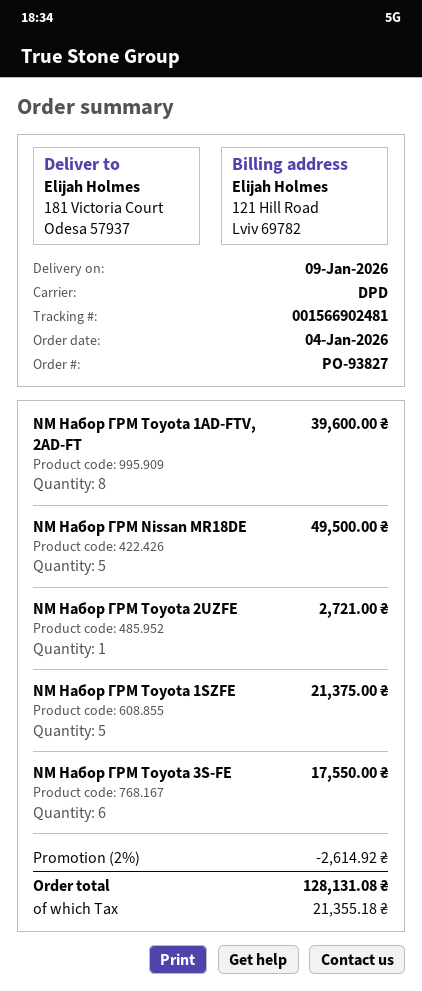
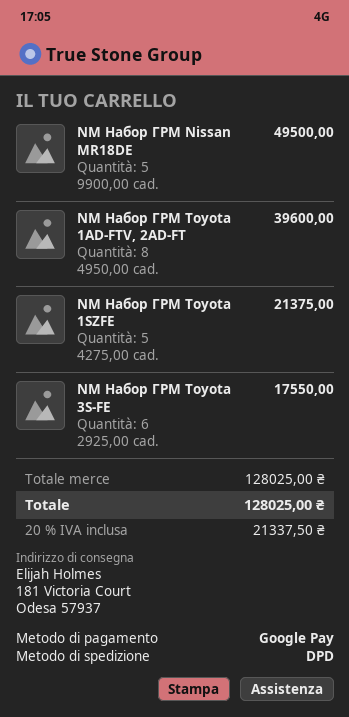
NM Набор ГРМ Toyota 2UZFE: 1 for 2721.00 -> none
discount: 2% = 2614.92 -> none
tax: 21355.18 -> 21337.50
total: 128131.08 -> 128025.00

